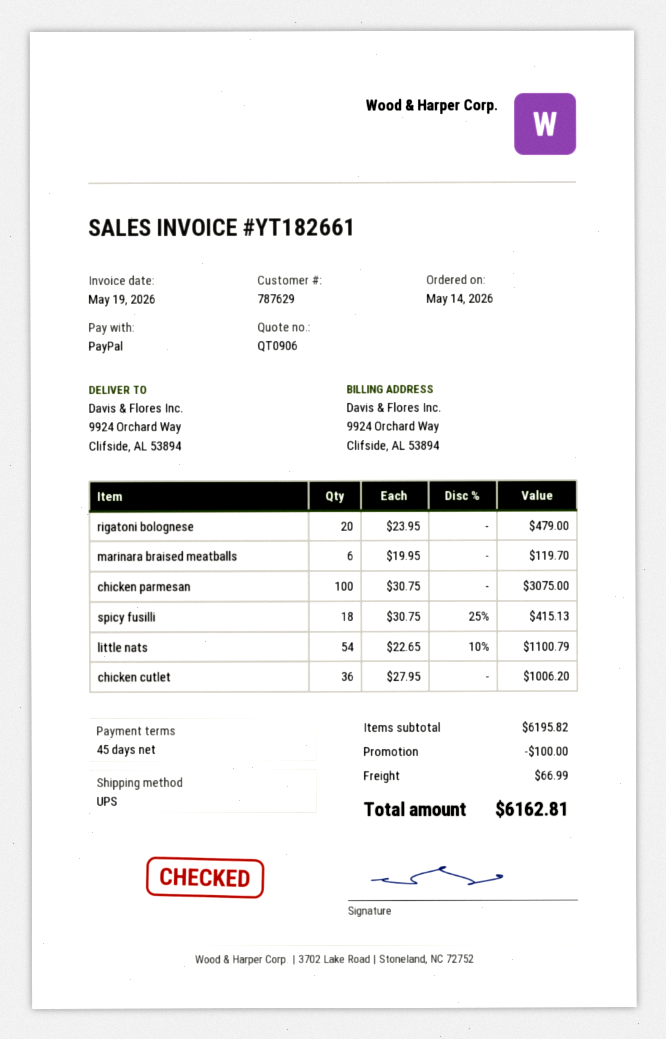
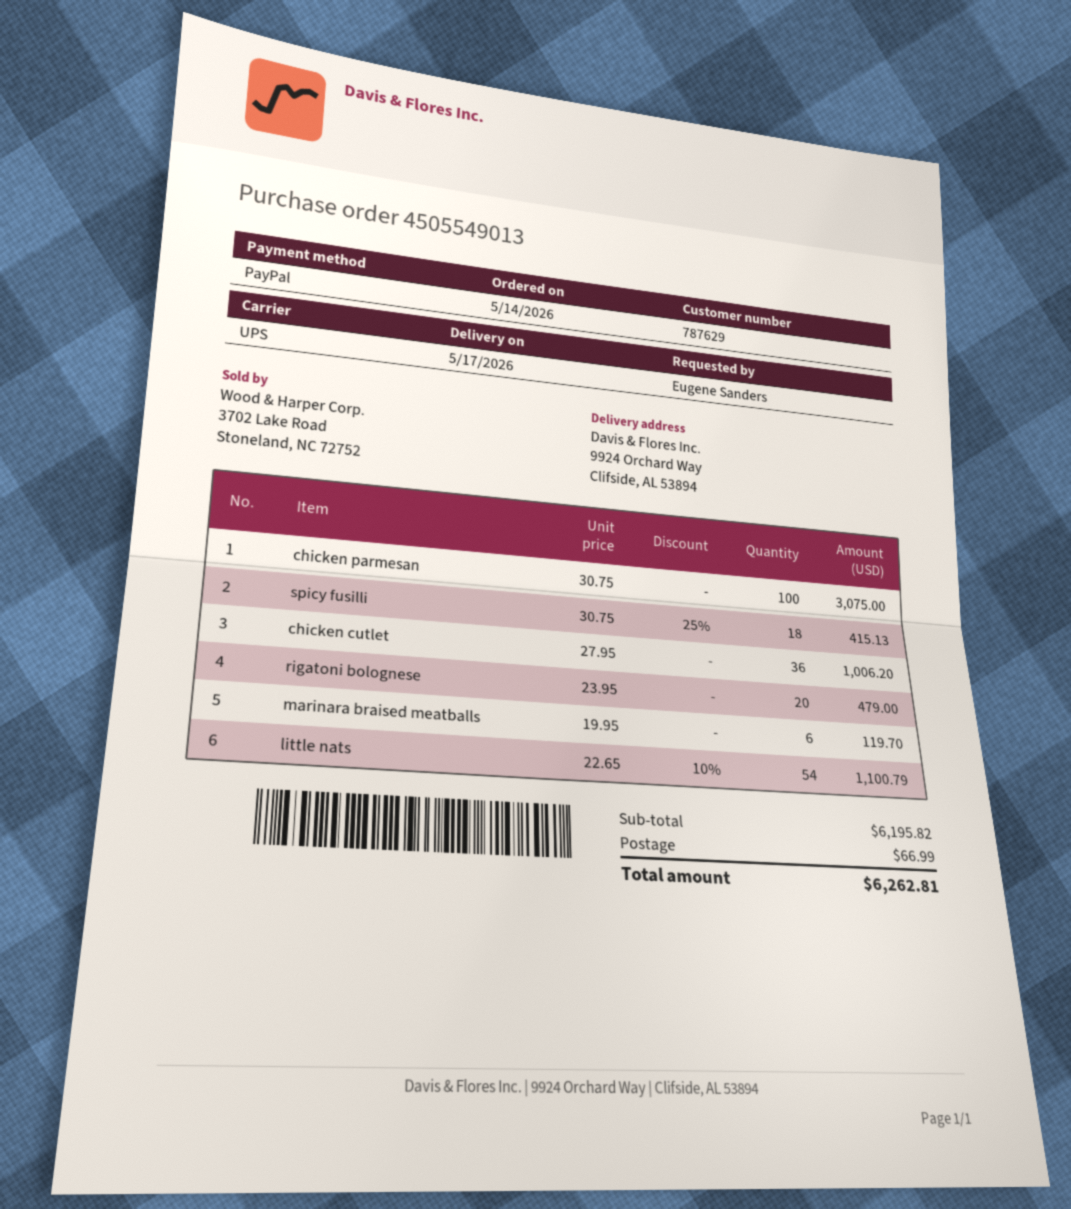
discount: 100.00 -> none
total: 6162.81 -> 6262.81

